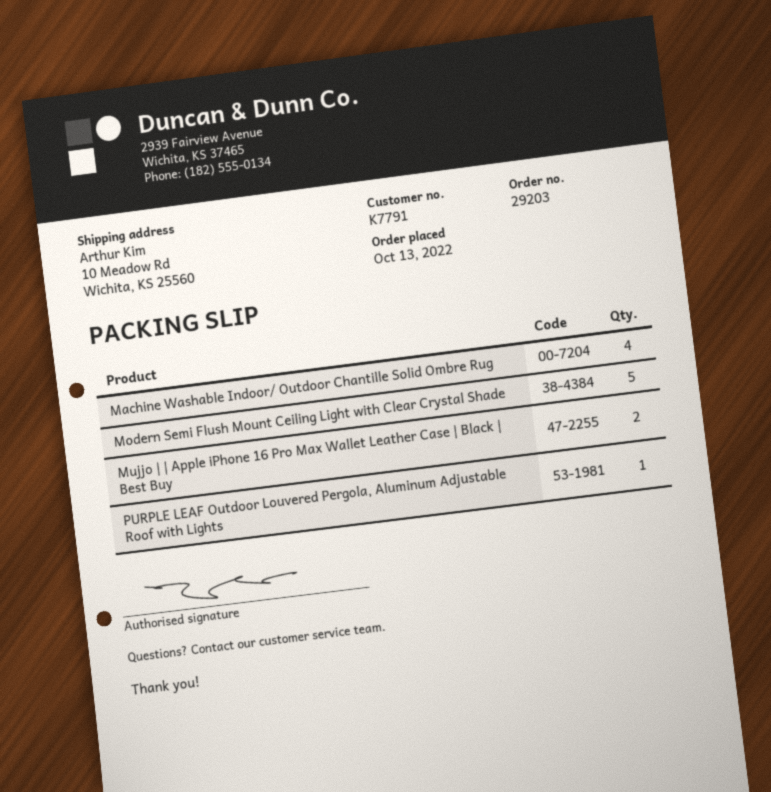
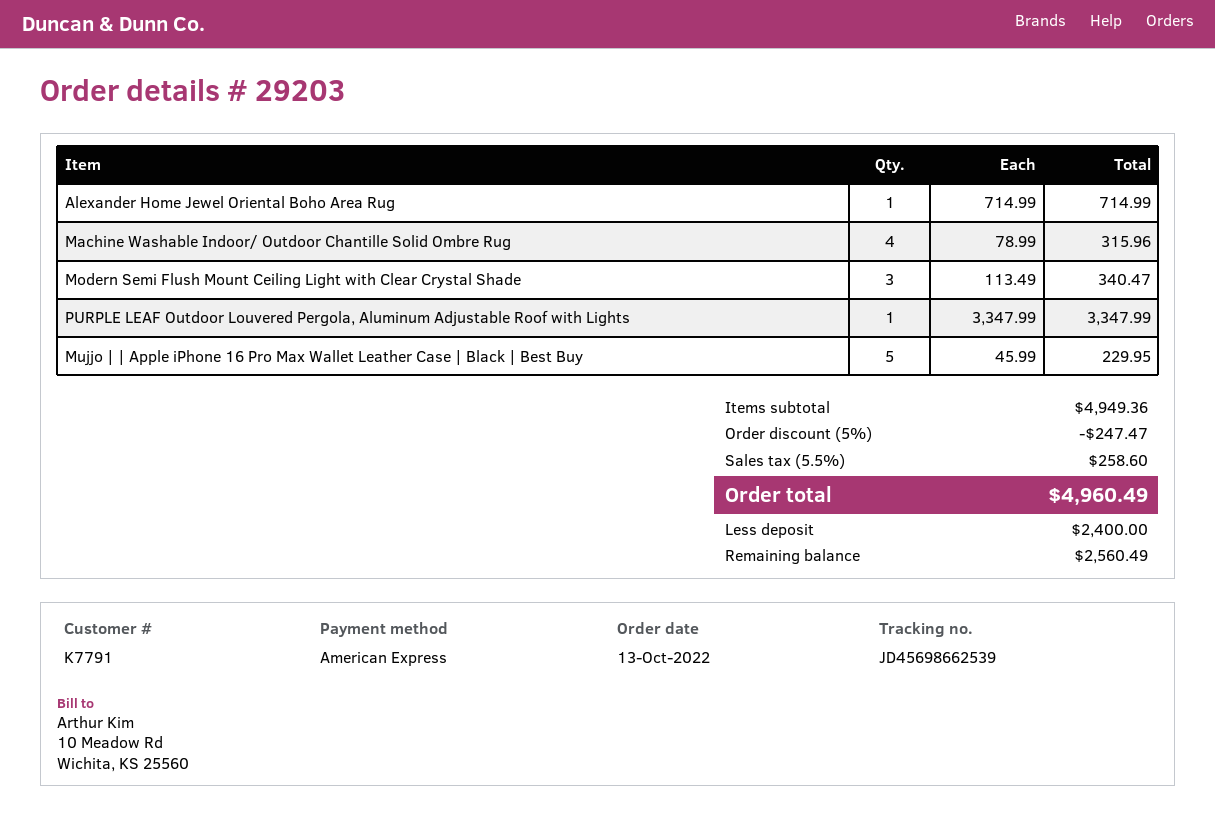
Modern Semi Flush Mount Ceiling Light with Clear Crystal Shade: 5 -> 3
Mujjo | | Apple iPhone 16 Pro Max Wallet Leather Case | Black | Best Buy: 2 -> 5
Alexander Home Jewel Oriental Boho Area Rug: none -> 1

